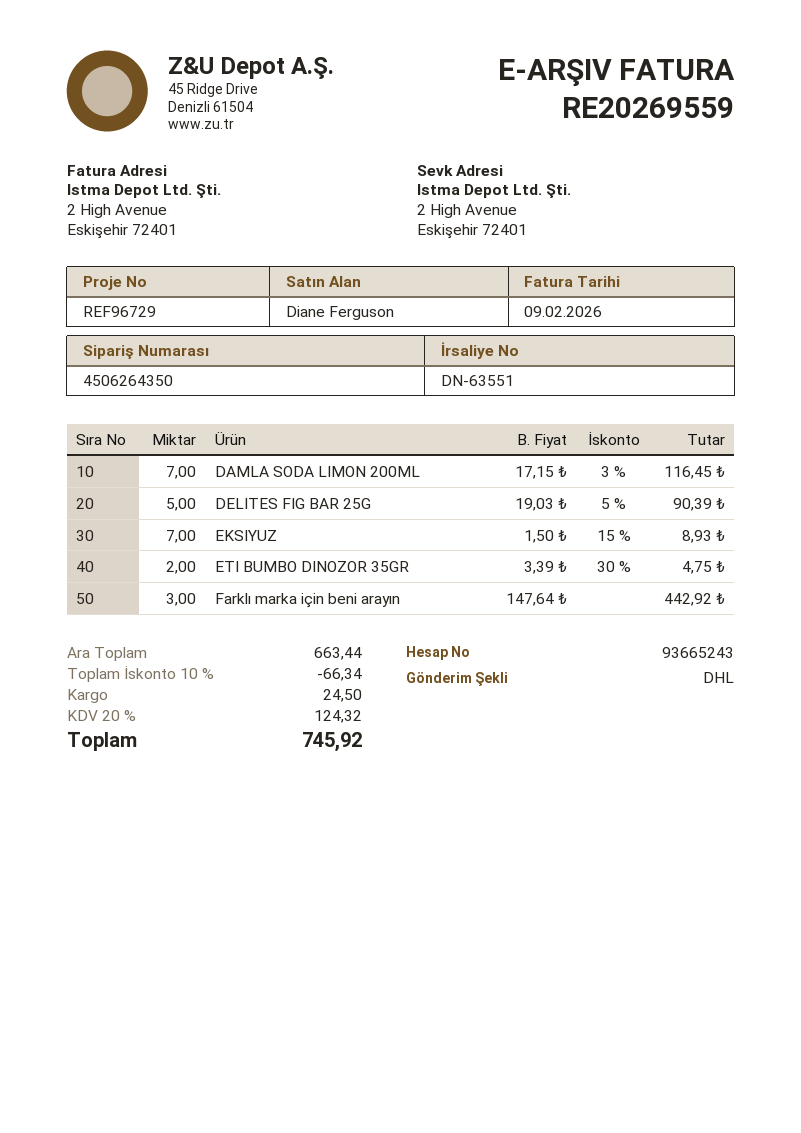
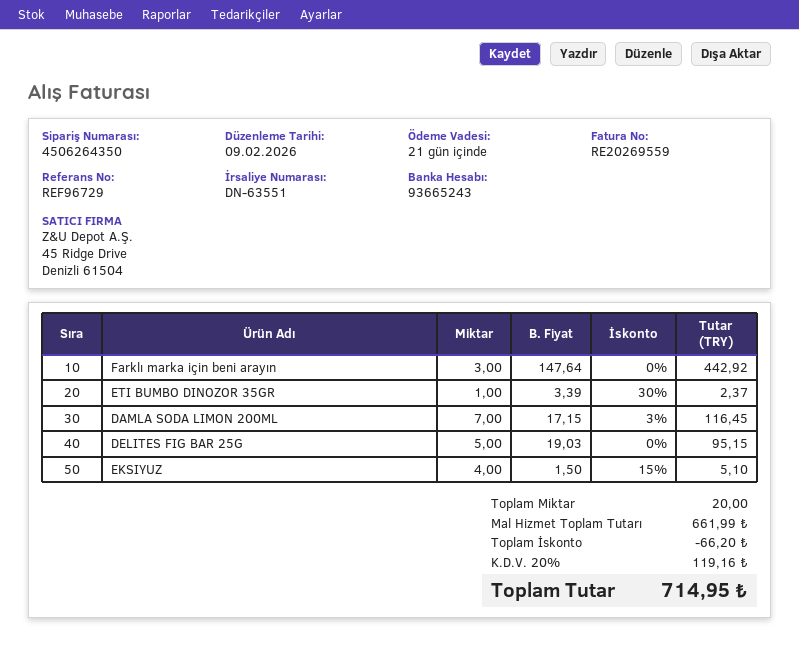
DELITES FIG BAR 25G: 5 x 19.03 - 5% = 90.39 -> 5 x 19.03 = 95.15
EKSIYUZ: 7 x 1.50 - 15% = 8.93 -> 4 x 1.50 - 15% = 5.10
ETI BUMBO DINOZOR 35GR: 2 x 3.39 - 30% = 4.75 -> 1 x 3.39 - 30% = 2.37
subtotal: 663.44 -> 661.99
discount: 66.34 -> 66.20
shipping: 24.50 -> none
tax: 20% = 124.32 -> 20% = 119.16
total: 745.92 -> 714.95

